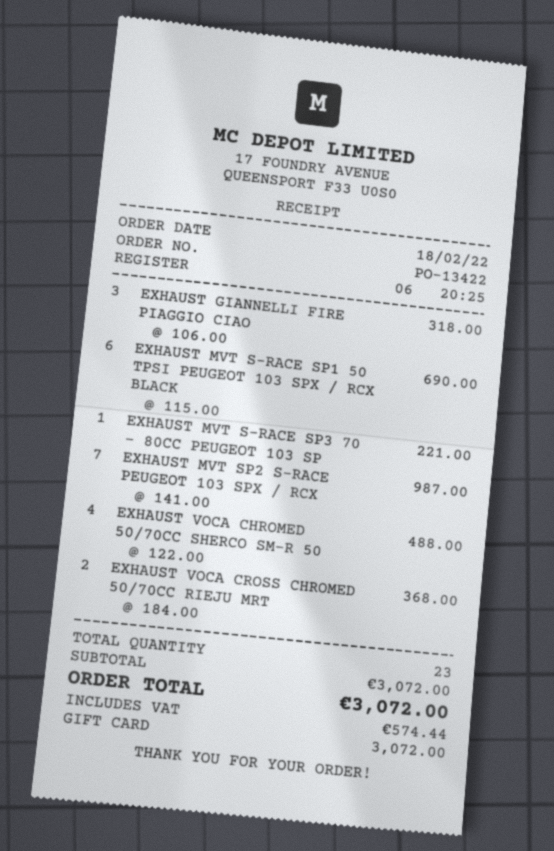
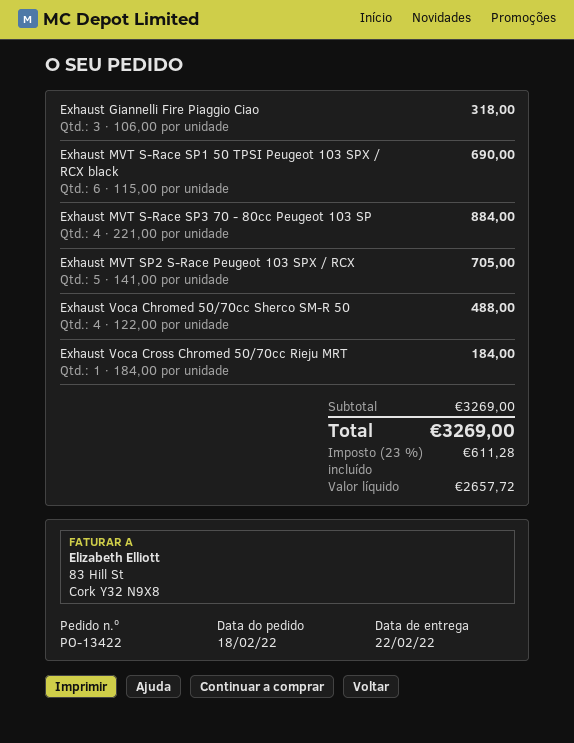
EXHAUST MVT S-RACE SP3 70 - 80CC PEUGEOT 103 SP: 1 x 221.00 = 221.00 -> 4 x 221.00 = 884.00
EXHAUST MVT SP2 S-RACE PEUGEOT 103 SPX / RCX: 7 x 141.00 = 987.00 -> 5 x 141.00 = 705.00
EXHAUST VOCA CROSS CHROMED 50/70CC RIEJU MRT: 2 x 184.00 = 368.00 -> 1 x 184.00 = 184.00
subtotal: 3072.00 -> 3269.00
tax: 574.44 -> 611.28
total: 3072.00 -> 3269.00

